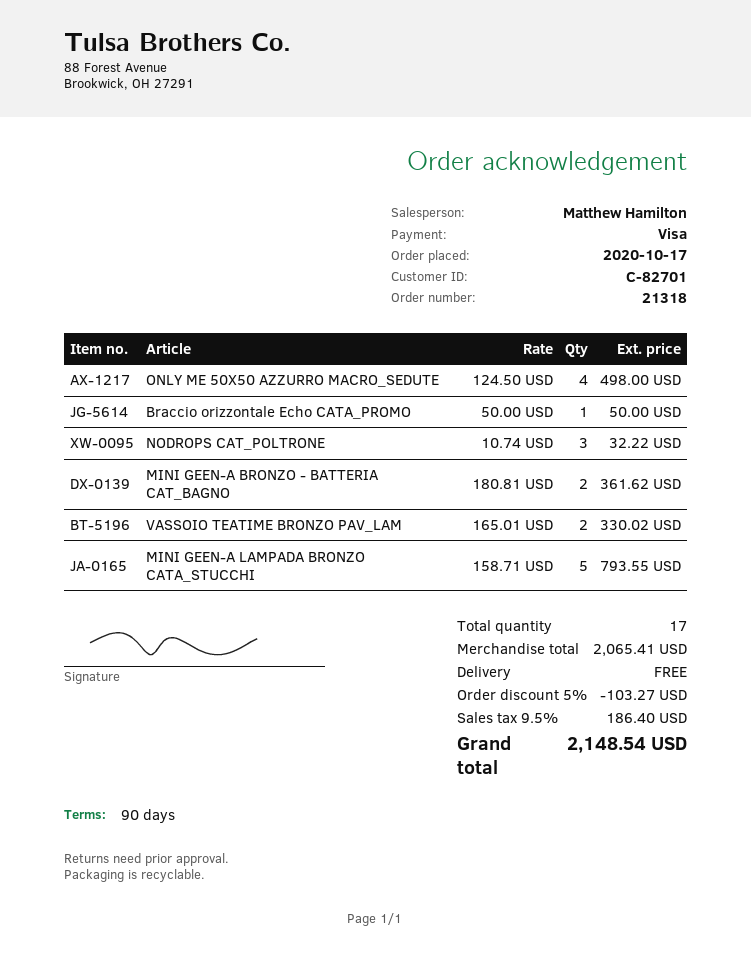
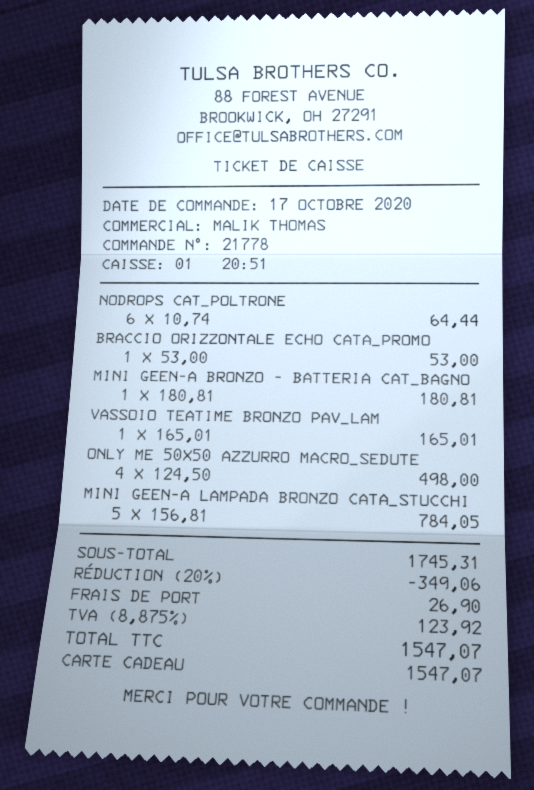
order number: 21318 -> 21778
sales rep: Matthew Hamilton -> MALIK THOMAS
payment method: Visa -> gift card
Braccio orizzontale Echo CATA_PROMO: 1 x 50.00 = 50.00 -> 1 x 53.00 = 53.00
NODROPS CAT_POLTRONE: 3 x 10.74 = 32.22 -> 6 x 10.74 = 64.44
MINI GEEN-A BRONZO - BATTERIA CAT_BAGNO: 2 x 180.81 = 361.62 -> 1 x 180.81 = 180.81
VASSOIO TEATIME BRONZO PAV_LAM: 2 x 165.01 = 330.02 -> 1 x 165.01 = 165.01
MINI GEEN-A LAMPADA BRONZO CATA_STUCCHI: 5 x 158.71 = 793.55 -> 5 x 156.81 = 784.05
subtotal: 2065.41 -> 1745.31
discount: 5% = 103.27 -> 20% = 349.06
shipping: 0.00 -> 26.90
tax: 9.5% = 186.40 -> 8.875% = 123.92
total: 2148.54 -> 1547.07

